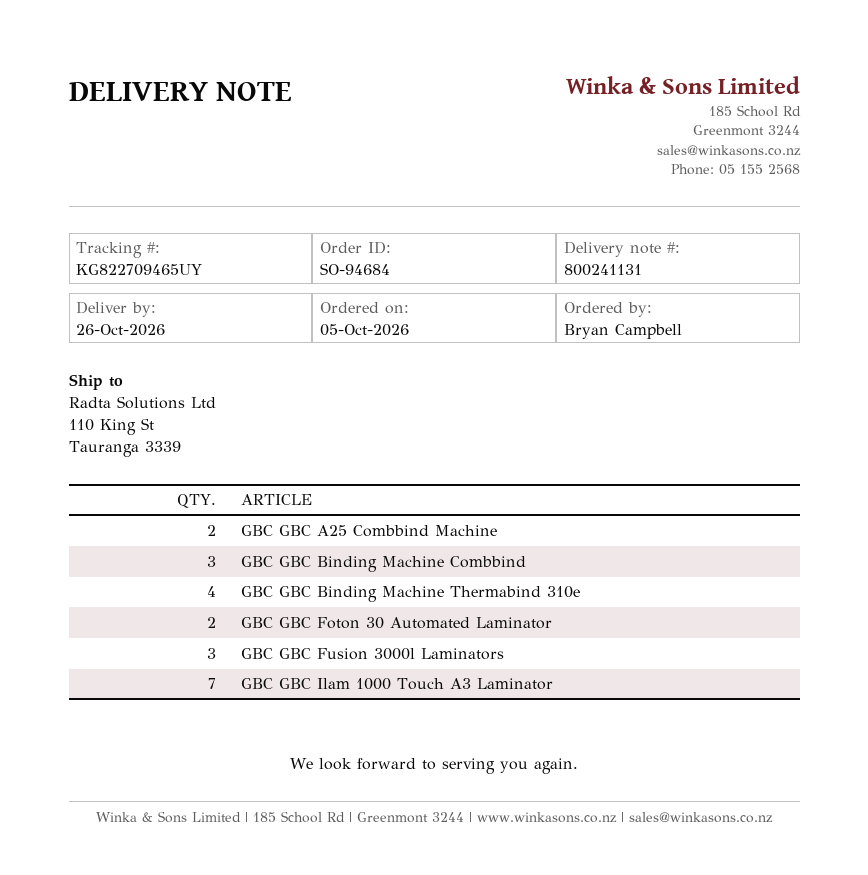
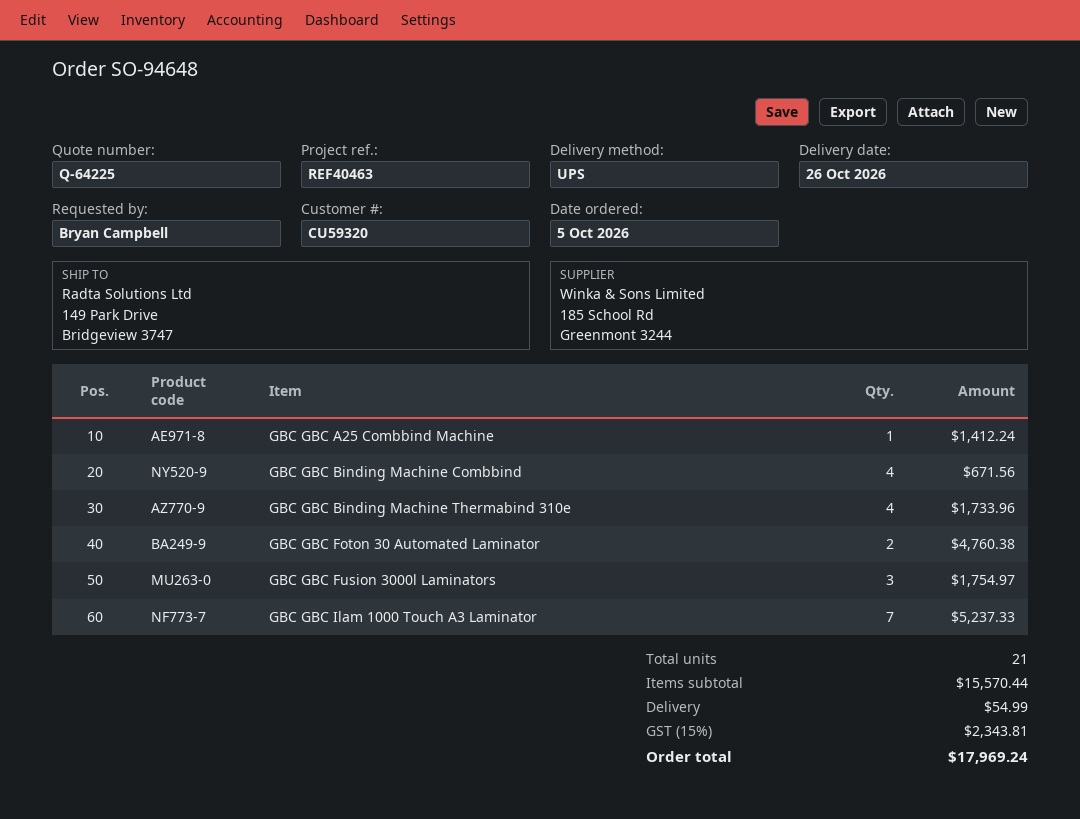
order number: SO-94684 -> SO-94648
ship to: 110 King St, Tauranga 3339 -> 149 Park Drive, Bridgeview 3747
GBC GBC A25 Combbind Machine: 2 -> 1
GBC GBC Binding Machine Combbind: 3 -> 4

